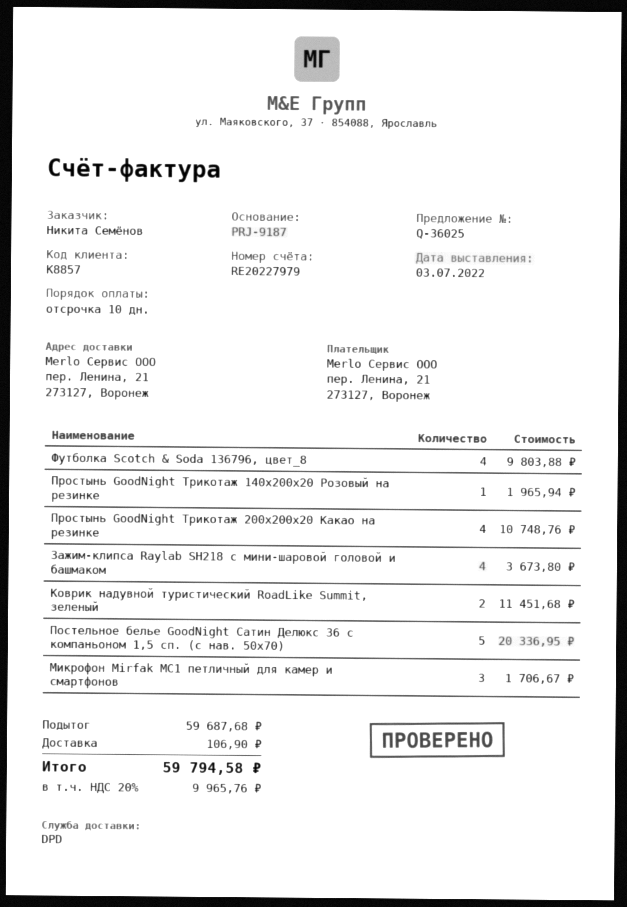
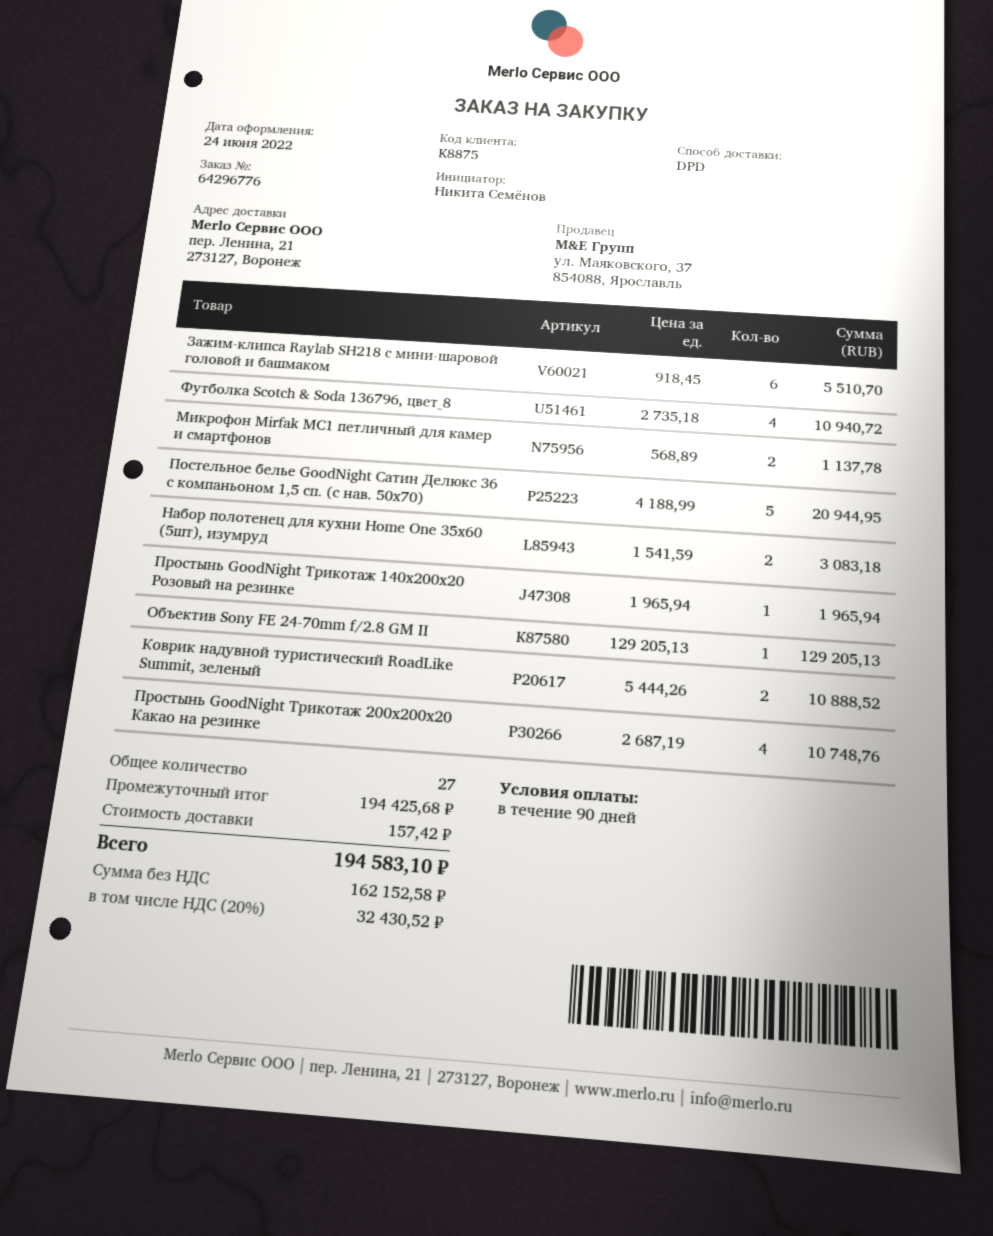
payment terms: 10 days -> 90 days
customer number: K8857 -> K8875
Футболка Scotch & Soda 136796, цвет_8: 4 for 9803.88 -> 4 for 10940.72
Зажим-клипса Raylab SH218 с мини-шаровой головой и башмаком: 4 for 3673.80 -> 6 for 5510.70
Коврик надувной туристический RoadLike Summit, зеленый: 2 for 11451.68 -> 2 for 10888.52
Постельное белье GoodNight Сатин Делюкс 36 с компаньоном 1,5 сп. (с нав. 50х70): 5 for 20336.95 -> 5 for 20944.95
Микрофон Mirfak MC1 петличный для камер и смартфонов: 3 for 1706.67 -> 2 for 1137.78
Набор полотенец для кухни Home One 35х60 (5шт), изумруд: none -> 2 for 3083.18
Объектив Sony FE 24-70mm f/2.8 GM II: none -> 1 for 129205.13
subtotal: 59687.68 -> 194425.68
shipping: 106.90 -> 157.42
tax: 20% = 9965.76 -> 20% = 32430.52
total: 59794.58 -> 194583.10

